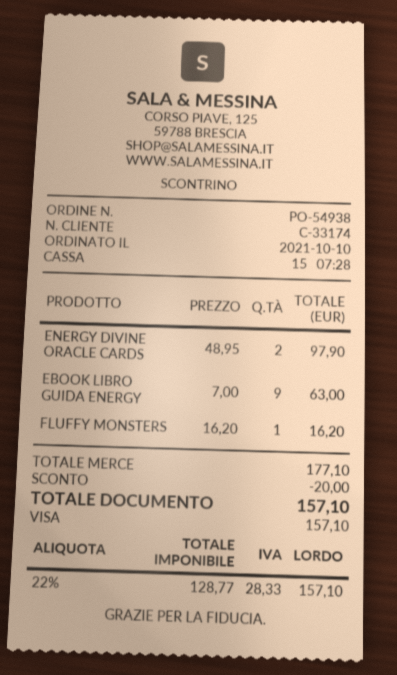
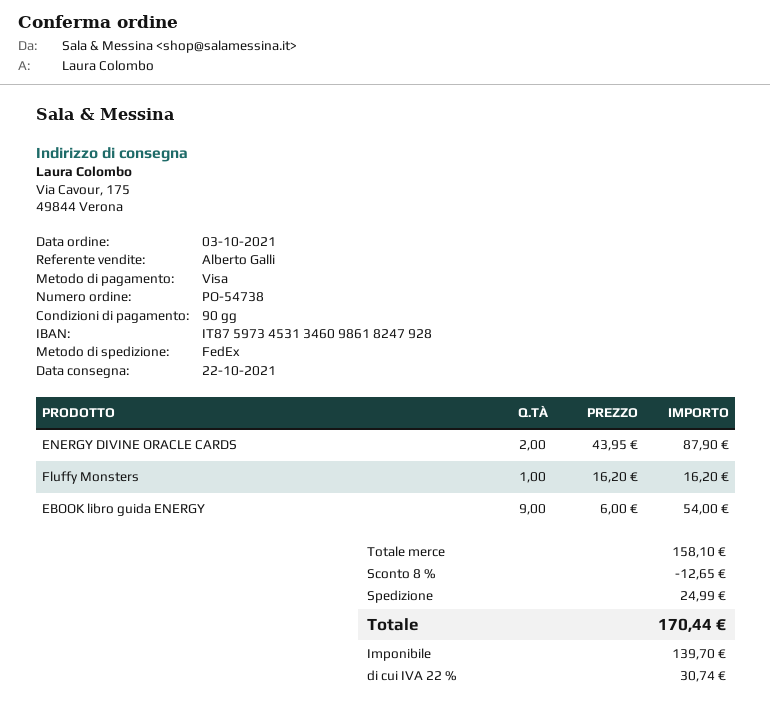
order number: PO-54938 -> PO-54738
order date: 2021-10-10 -> 2021-10-03
ENERGY DIVINE ORACLE CARDS: 2 x 48.95 = 97.90 -> 2 x 43.95 = 87.90
EBOOK LIBRO GUIDA ENERGY: 9 x 7.00 = 63.00 -> 9 x 6.00 = 54.00
subtotal: 177.10 -> 158.10
discount: 20.00 -> 12.65
shipping: none -> 24.99
net: 128.77 -> 139.70
tax: 22% = 28.33 -> 22% = 30.74
total: 157.10 -> 170.44

